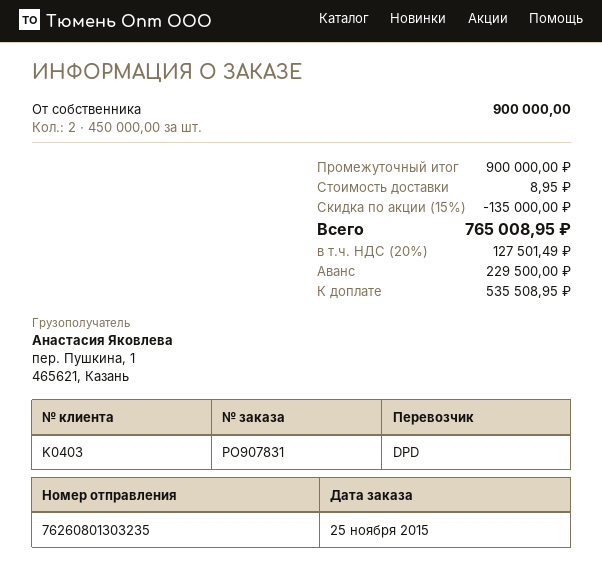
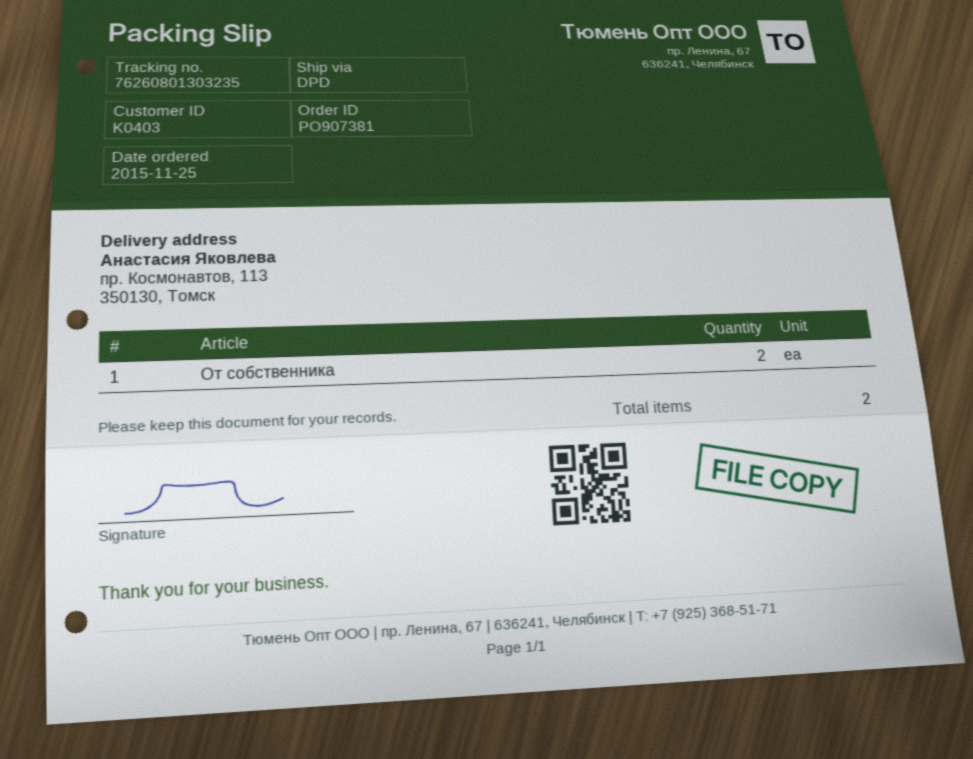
order number: PO907831 -> PO907381
ship to: пер. Пушкина, 1, 465621, Казань -> пр. Космонавтов, 113, 350130, Томск

